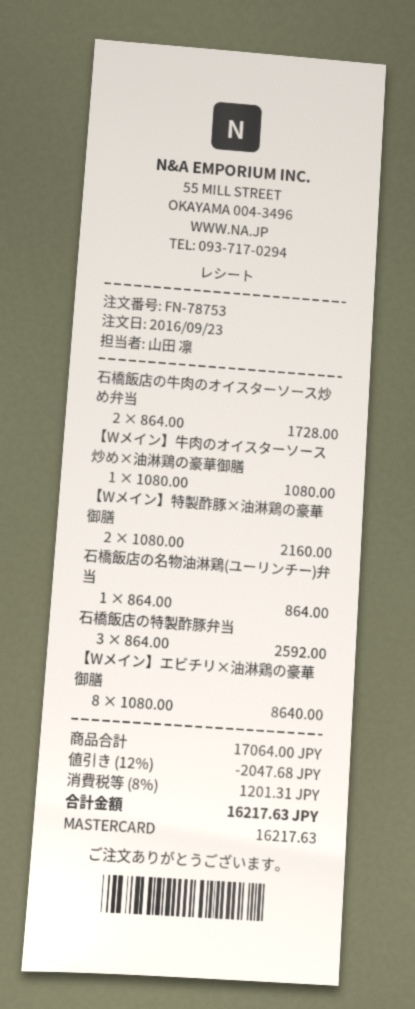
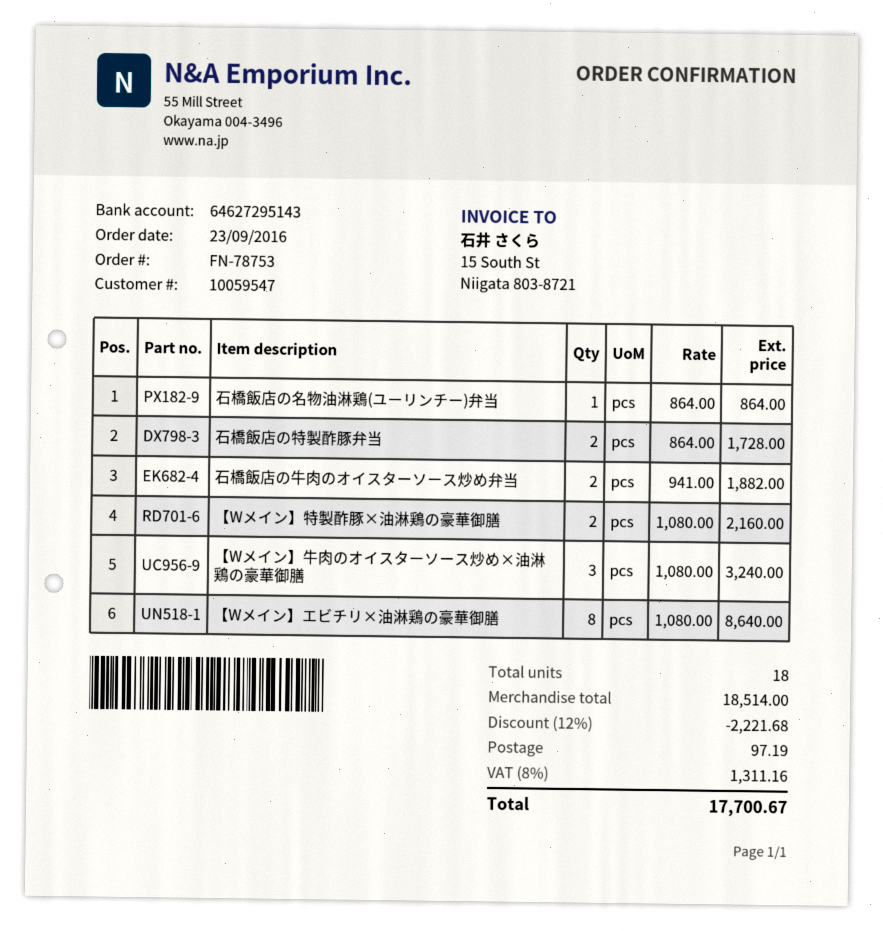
石橋飯店の牛肉のオイスターソース炒め弁当: 2 x 864.00 = 1728.00 -> 2 x 941.00 = 1882.00
【Wメイン】牛肉のオイスターソース炒め×油淋鶏の豪華御膳: 1 x 1080.00 = 1080.00 -> 3 x 1080.00 = 3240.00
石橋飯店の特製酢豚弁当: 3 x 864.00 = 2592.00 -> 2 x 864.00 = 1728.00
subtotal: 17064.00 -> 18514.00
discount: 12% = 2047.68 -> 12% = 2221.68
shipping: none -> 97.19
tax: 8% = 1201.31 -> 8% = 1311.16
total: 16217.63 -> 17700.67

